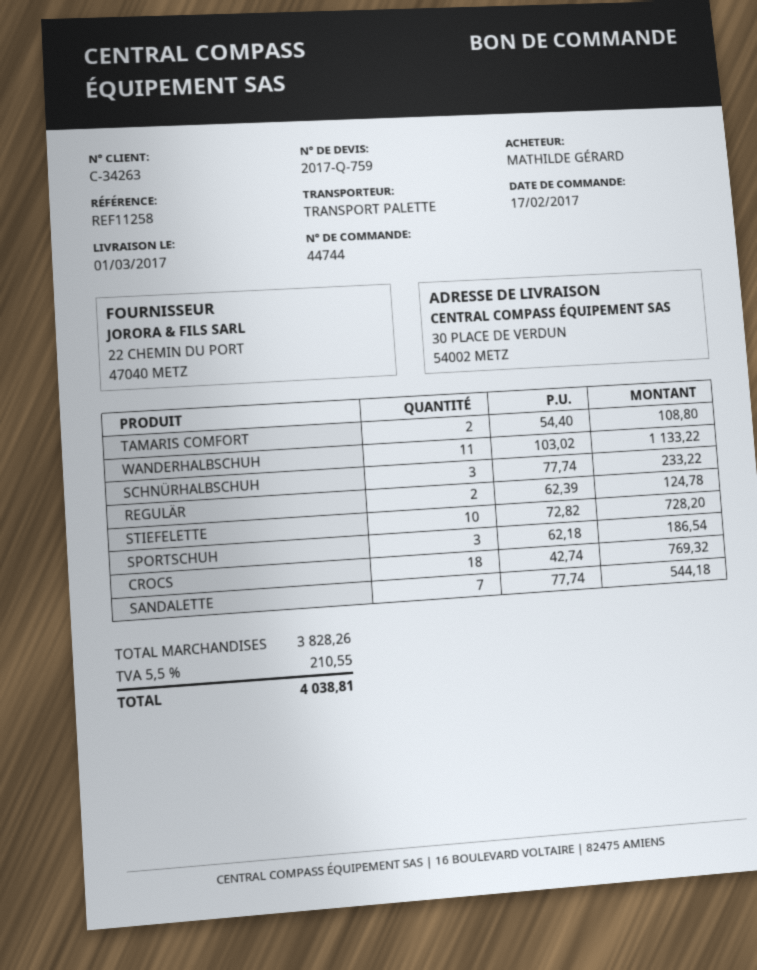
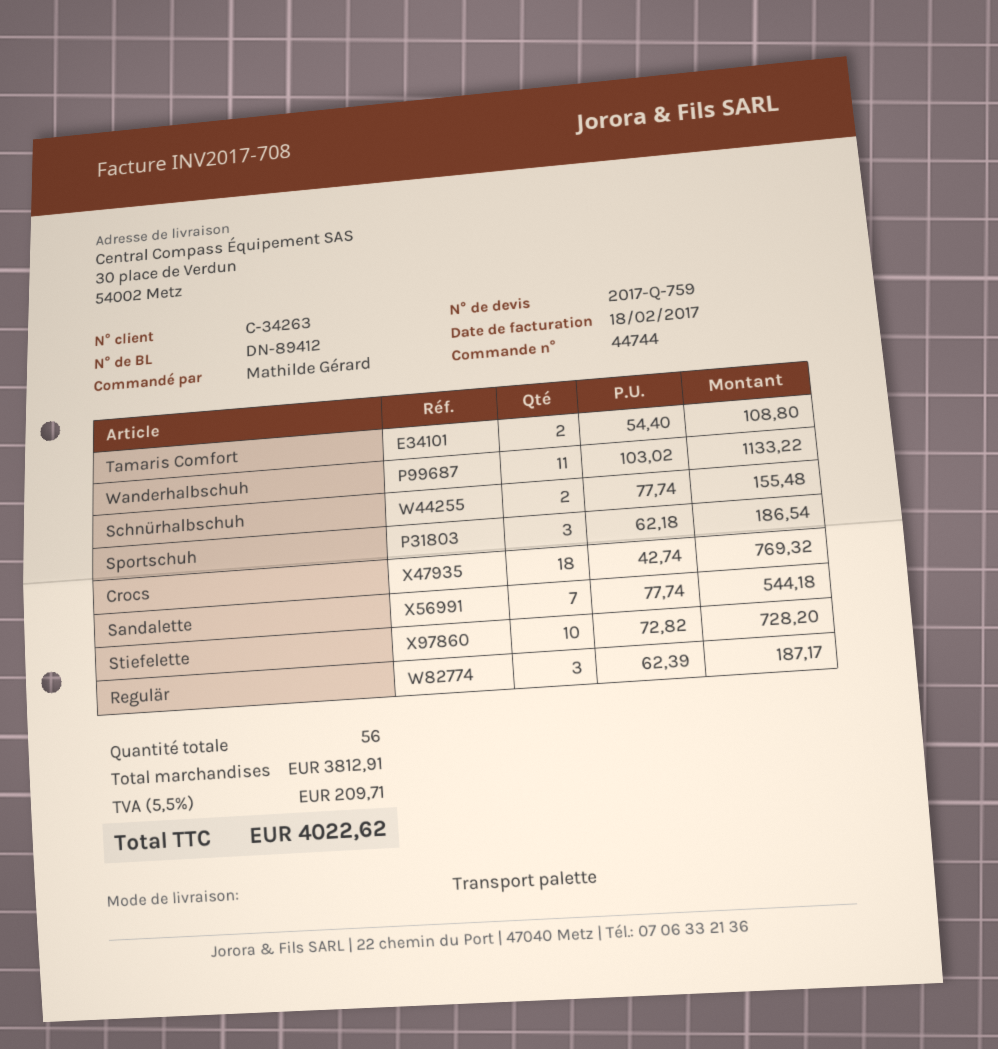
SCHNÜRHALBSCHUH: 3 x 77.74 = 233.22 -> 2 x 77.74 = 155.48
REGULÄR: 2 x 62.39 = 124.78 -> 3 x 62.39 = 187.17
subtotal: 3828.26 -> 3812.91
tax: 5.5% = 210.55 -> 5.5% = 209.71
total: 4038.81 -> 4022.62

